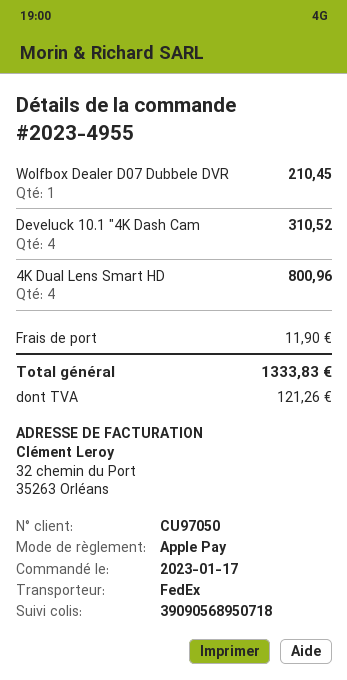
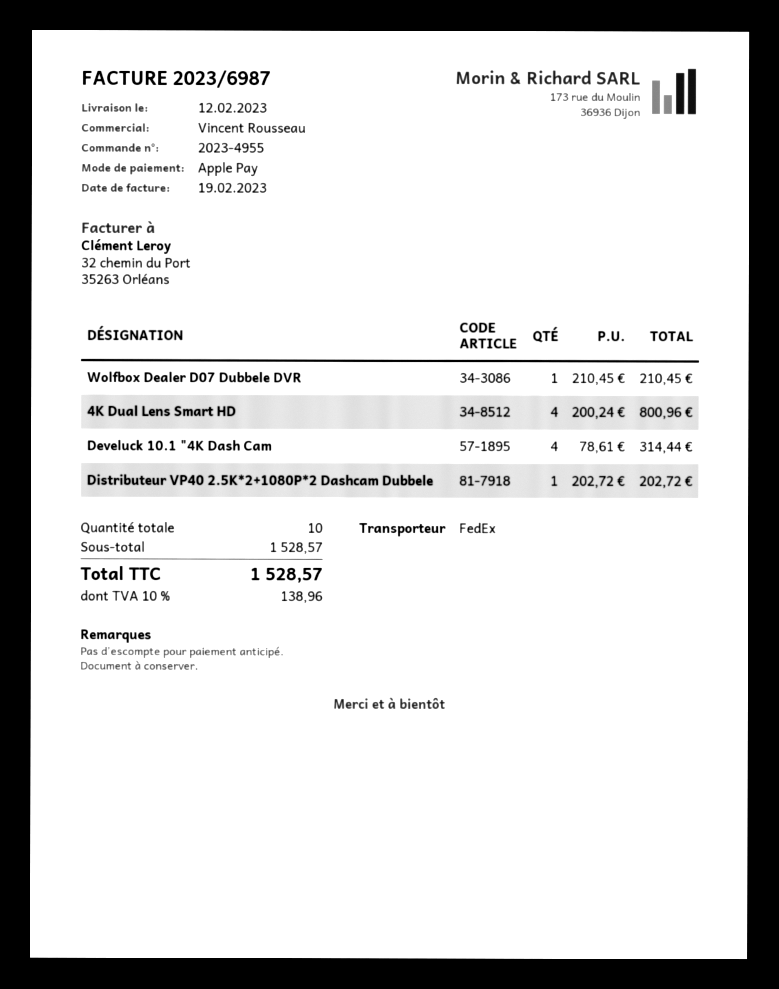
Develuck 10.1 "4K Dash Cam: 4 for 310.52 -> 4 for 314.44
Distributeur VP40 2.5K*2+1080P*2 Dashcam Dubbele: none -> 1 for 202.72
shipping: 11.90 -> none
tax: 121.26 -> 138.96
total: 1333.83 -> 1528.57

